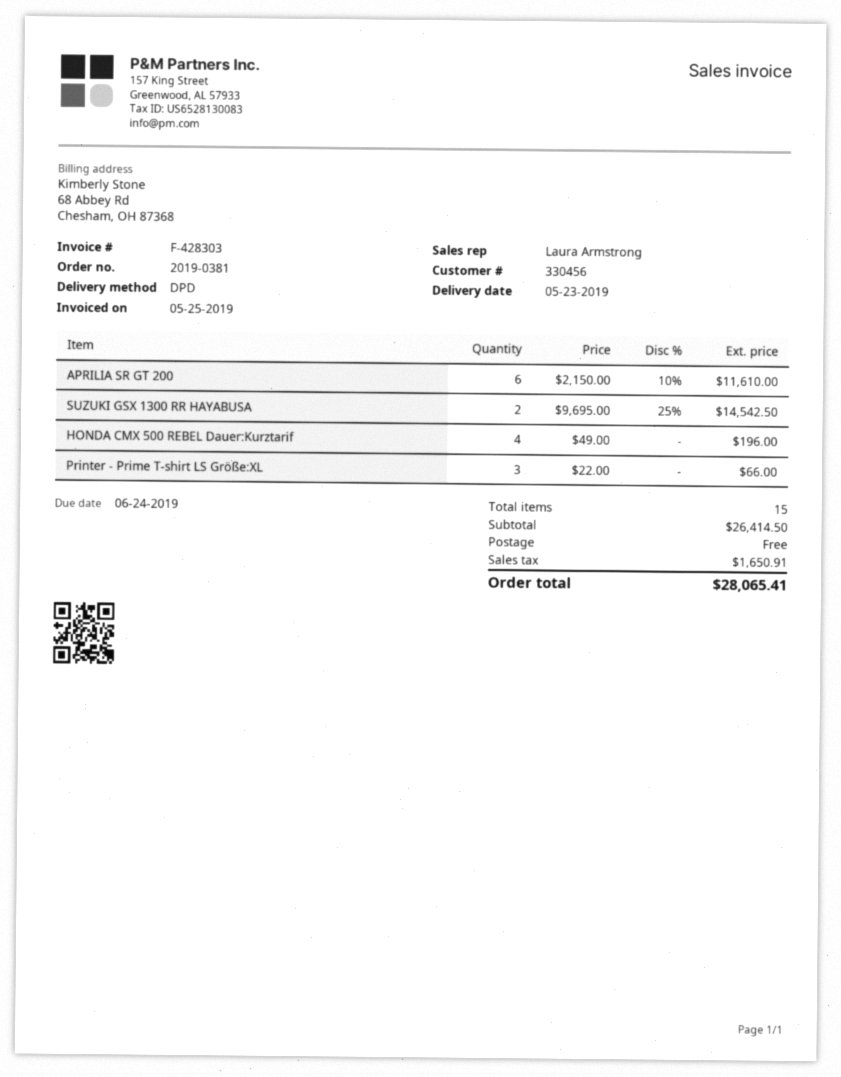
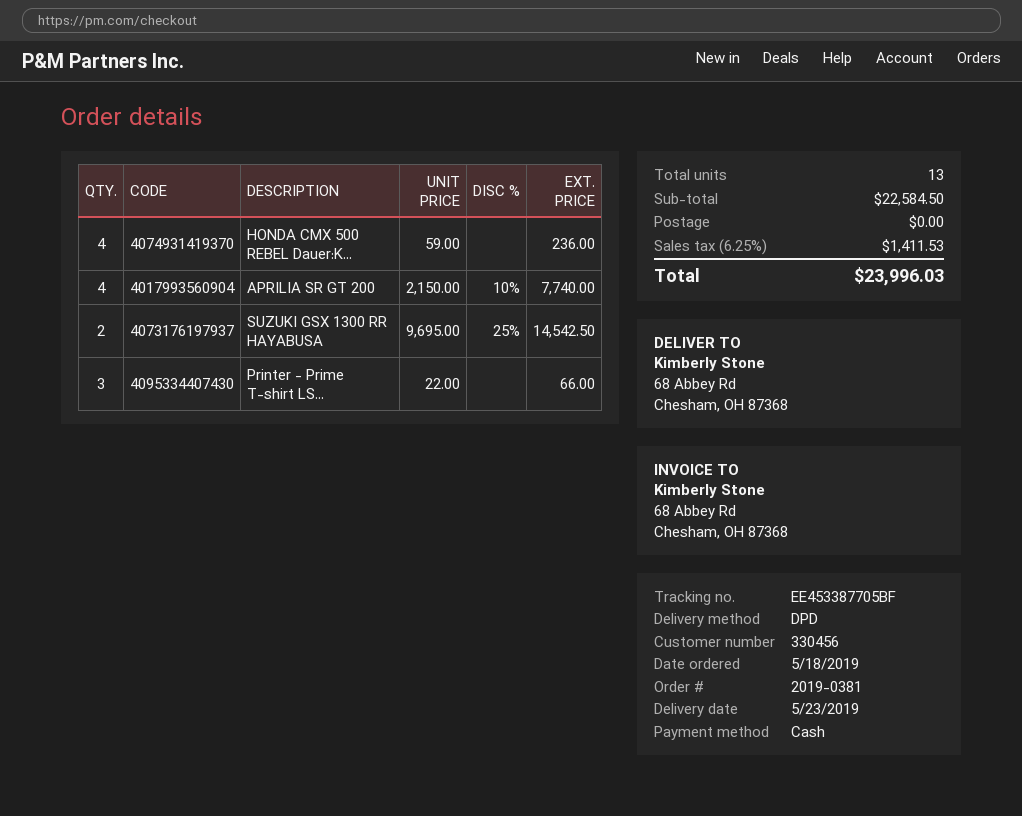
APRILIA SR GT 200: 6 x 2150.00 - 10% = 11610.00 -> 4 x 2150.00 - 10% = 7740.00
HONDA CMX 500 REBEL Dauer:Kurztarif: 4 x 49.00 = 196.00 -> 4 x 59.00 = 236.00
total quantity: 15 -> 13
subtotal: 26414.50 -> 22584.50
tax: 1650.91 -> 1411.53
total: 28065.41 -> 23996.03

